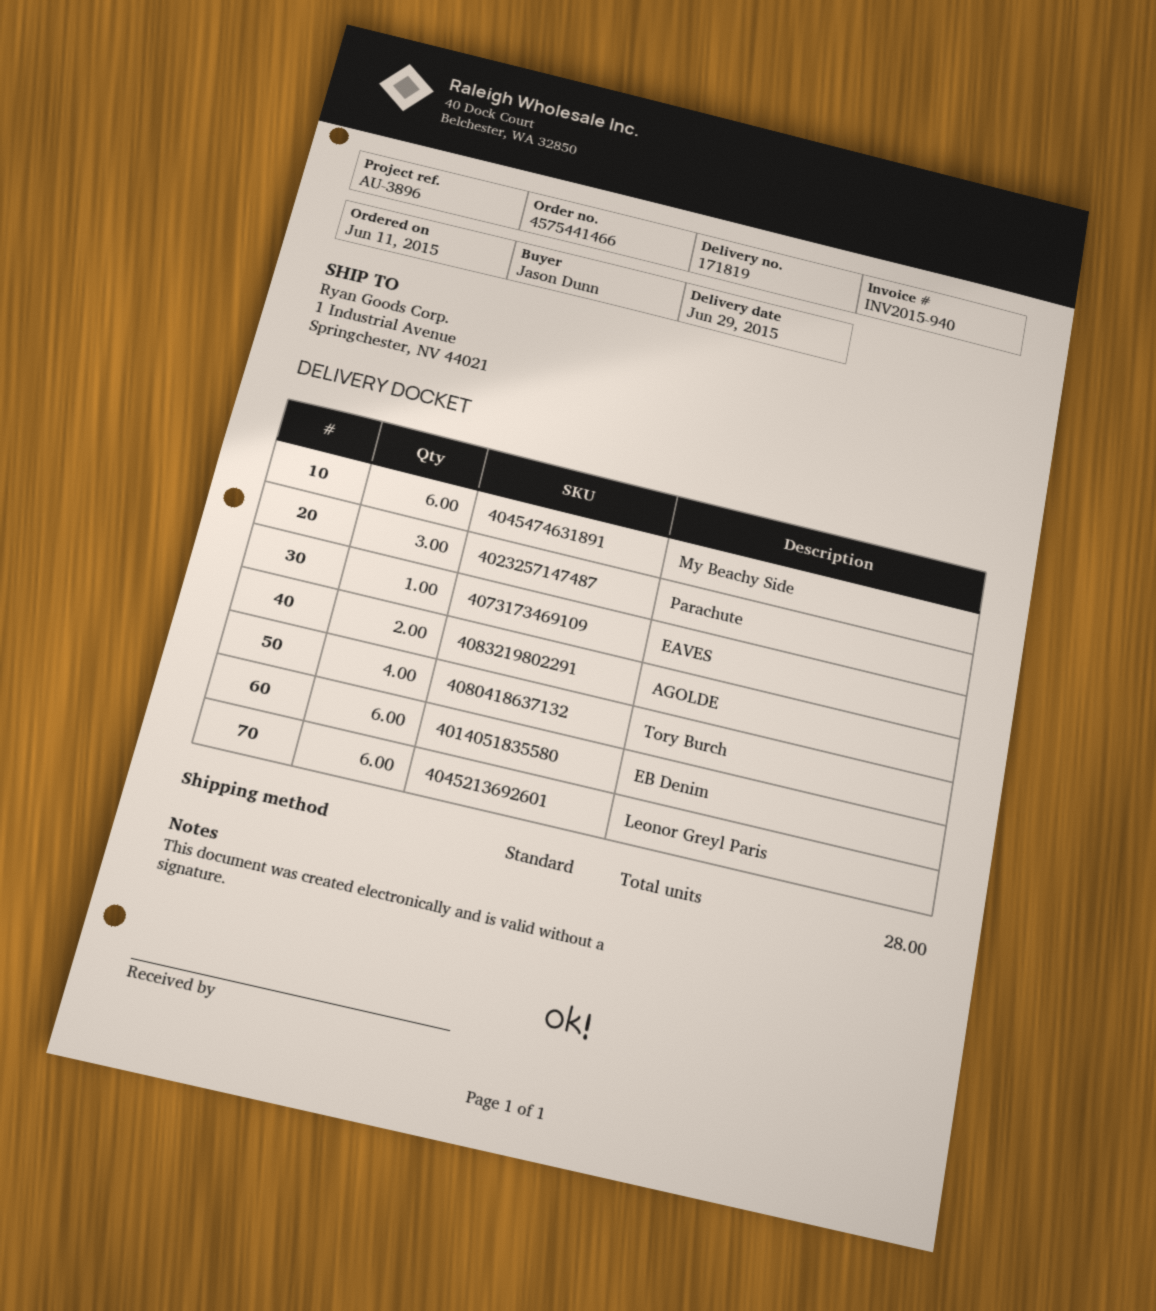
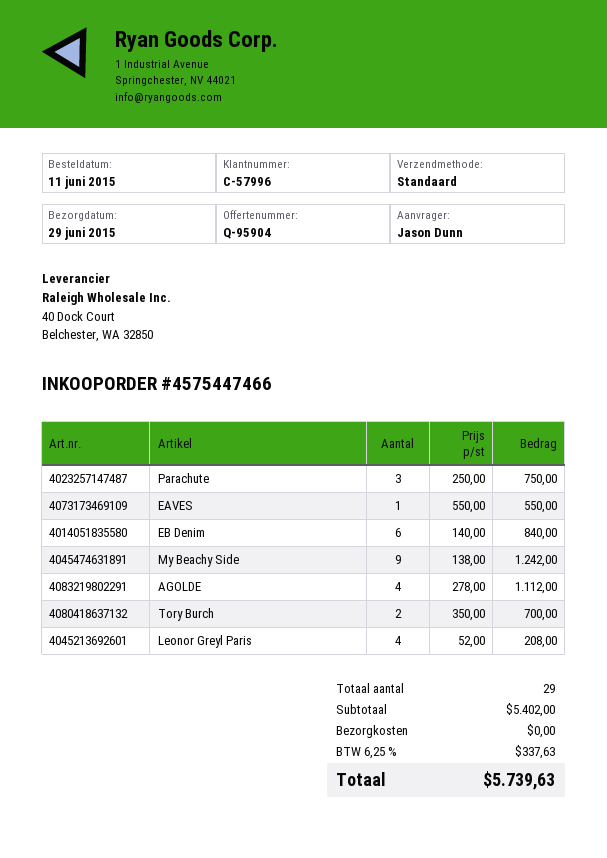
order number: 4575441466 -> 4575447466
My Beachy Side: 6 -> 9
AGOLDE: 2 -> 4
Tory Burch: 4 -> 2
Leonor Greyl Paris: 6 -> 4
total quantity: 28 -> 29

